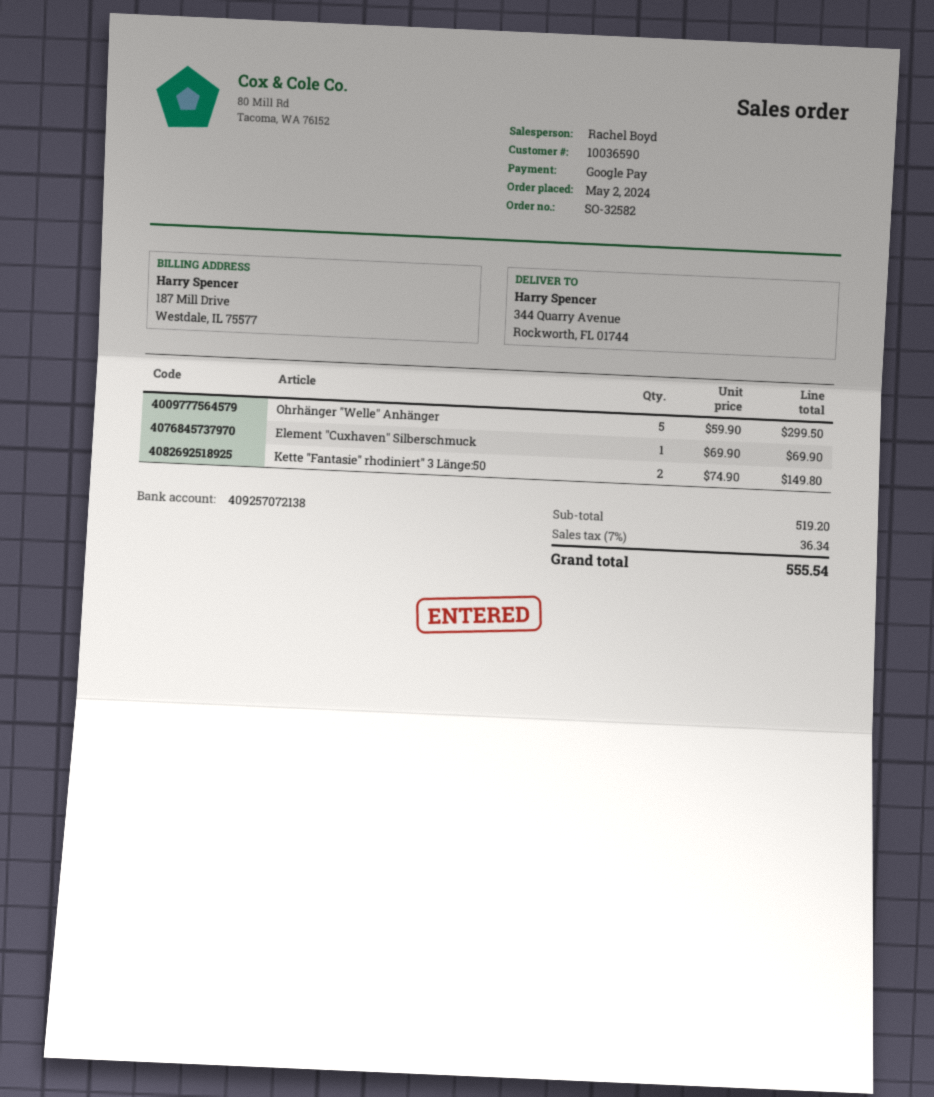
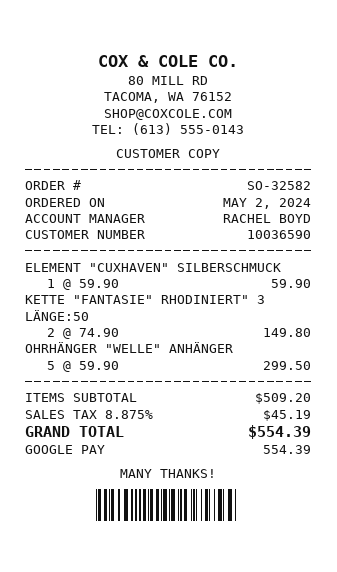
Element "Cuxhaven" Silberschmuck: 1 x 69.90 = 69.90 -> 1 x 59.90 = 59.90
subtotal: 519.20 -> 509.20
tax: 7% = 36.34 -> 8.875% = 45.19
total: 555.54 -> 554.39

